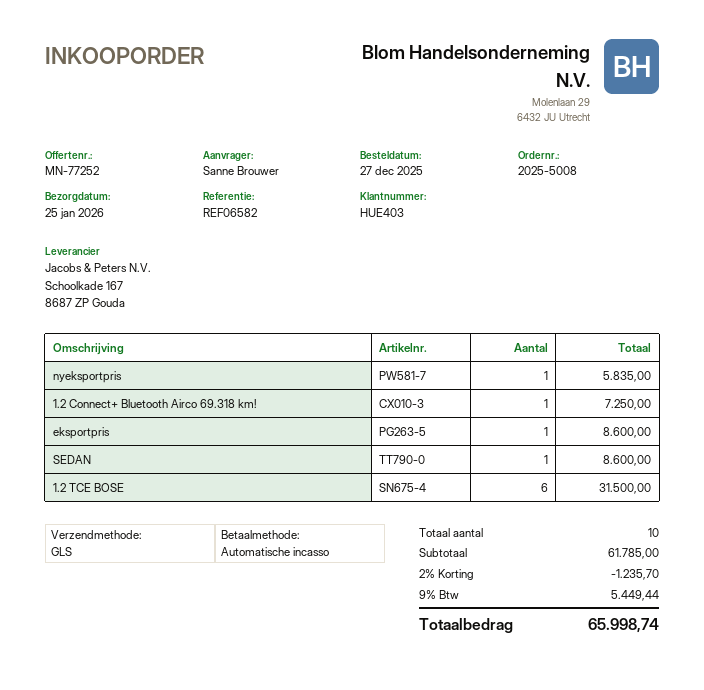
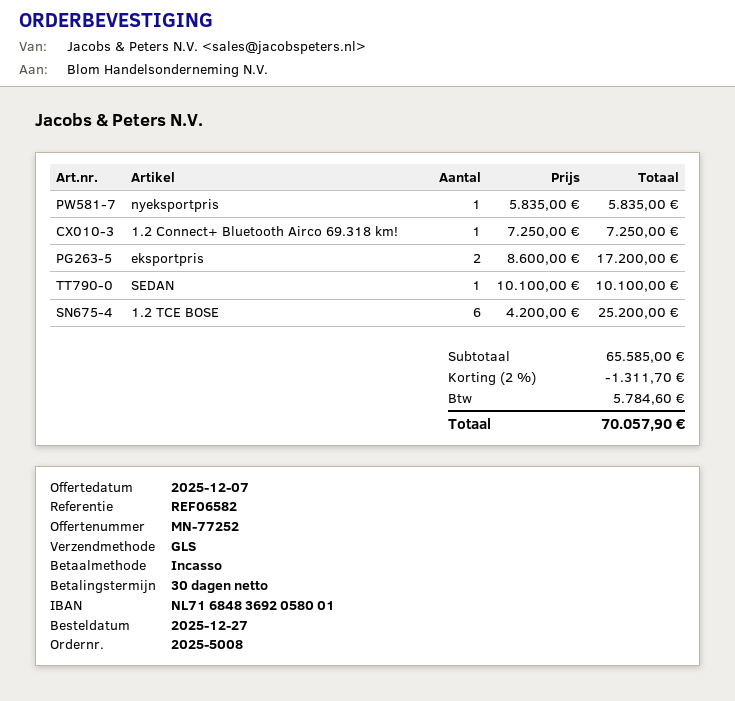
eksportpris: 1 for 8600.00 -> 2 for 17200.00
SEDAN: 1 for 8600.00 -> 1 for 10100.00
1.2 TCE BOSE: 6 for 31500.00 -> 6 for 25200.00
subtotal: 61785.00 -> 65585.00
discount: 2% = 1235.70 -> 2% = 1311.70
tax: 5449.44 -> 5784.60
total: 65998.74 -> 70057.90

